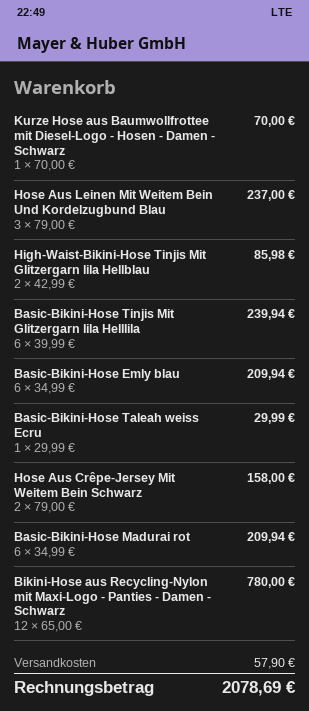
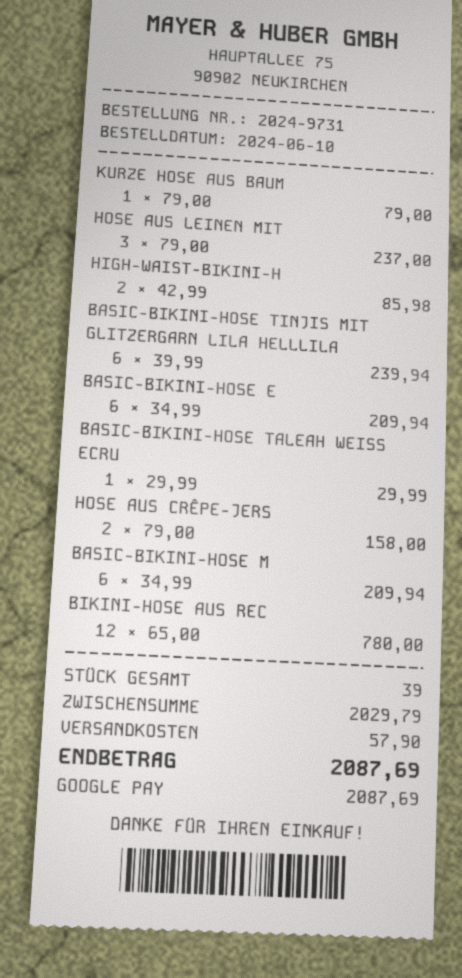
Kurze Hose aus Baumwollfrottee mit Diesel-Logo - Hosen - Damen - Schwarz: 1 x 70.00 = 70.00 -> 1 x 79.00 = 79.00
total: 2078.69 -> 2087.69

